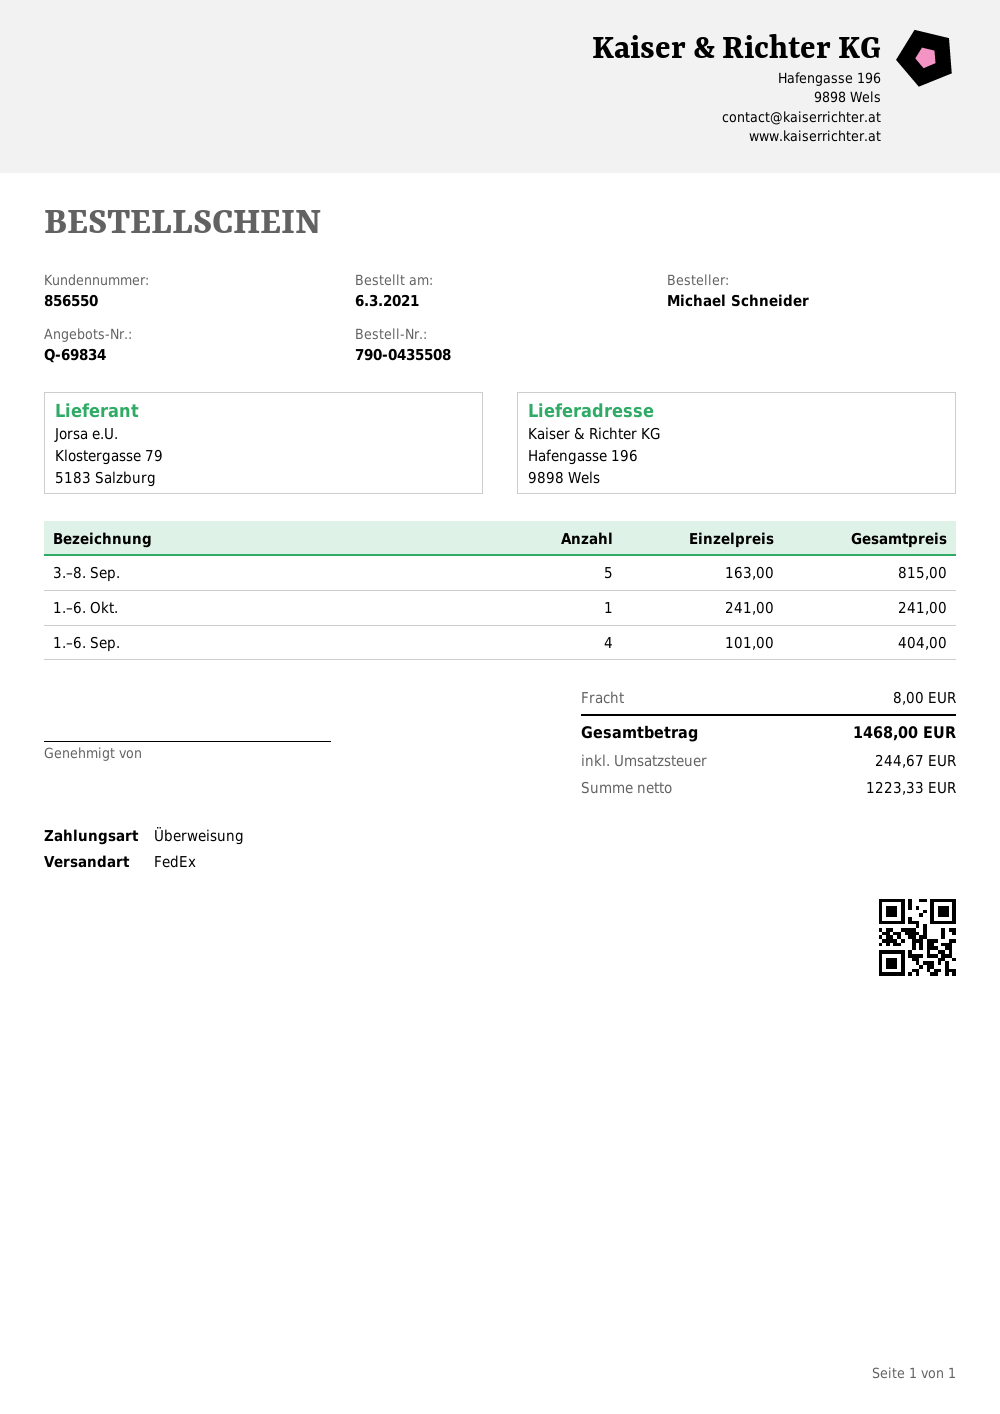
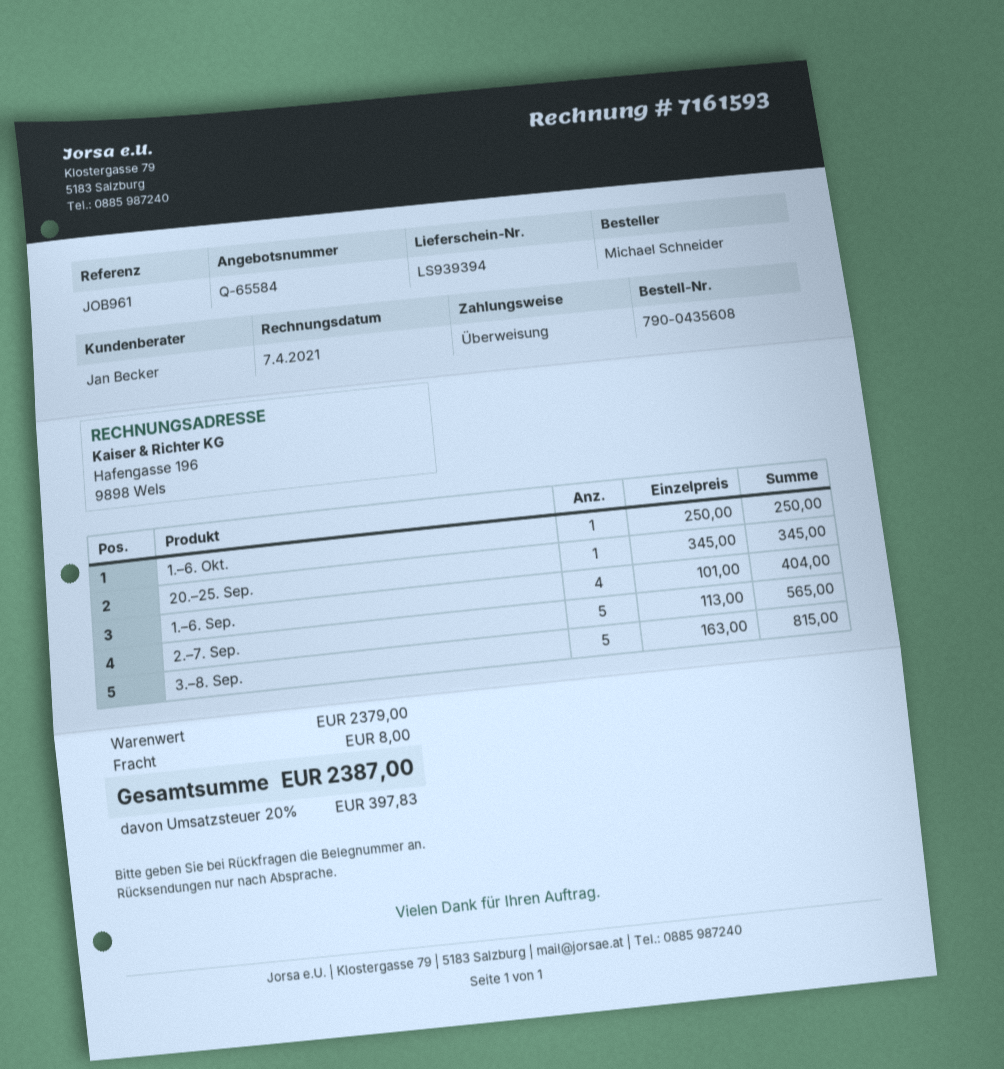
quote number: Q-69834 -> Q-65584
order number: 790-0435508 -> 790-0435608
1.–6. Okt.: 1 x 241.00 = 241.00 -> 1 x 250.00 = 250.00
20.–25. Sep.: none -> 1 x 345.00 = 345.00
2.–7. Sep.: none -> 5 x 113.00 = 565.00
tax: 244.67 -> 397.83
total: 1468.00 -> 2387.00

